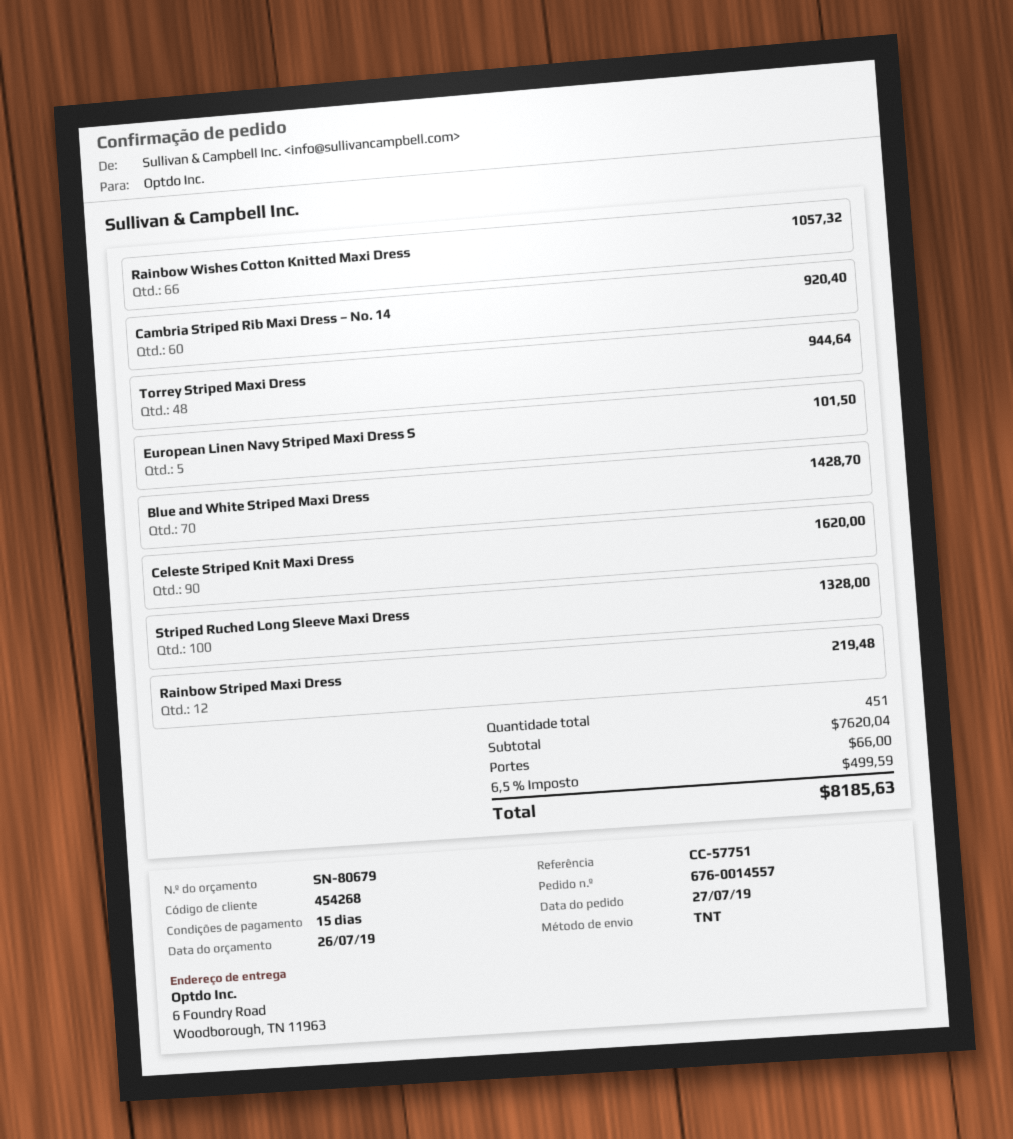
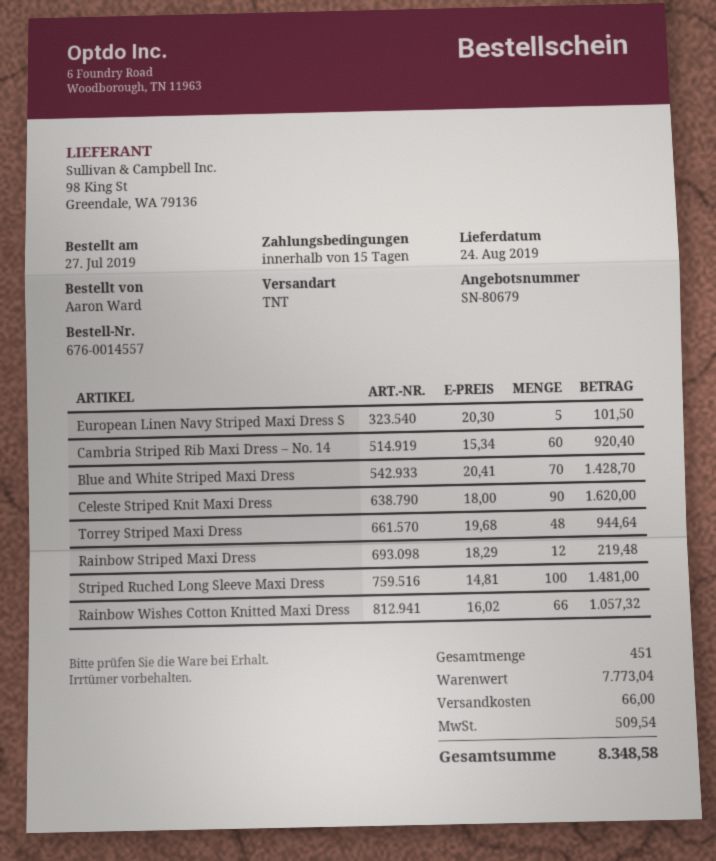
Striped Ruched Long Sleeve Maxi Dress: 100 for 1328.00 -> 100 for 1481.00
subtotal: 7620.04 -> 7773.04
tax: 499.59 -> 509.54
total: 8185.63 -> 8348.58

